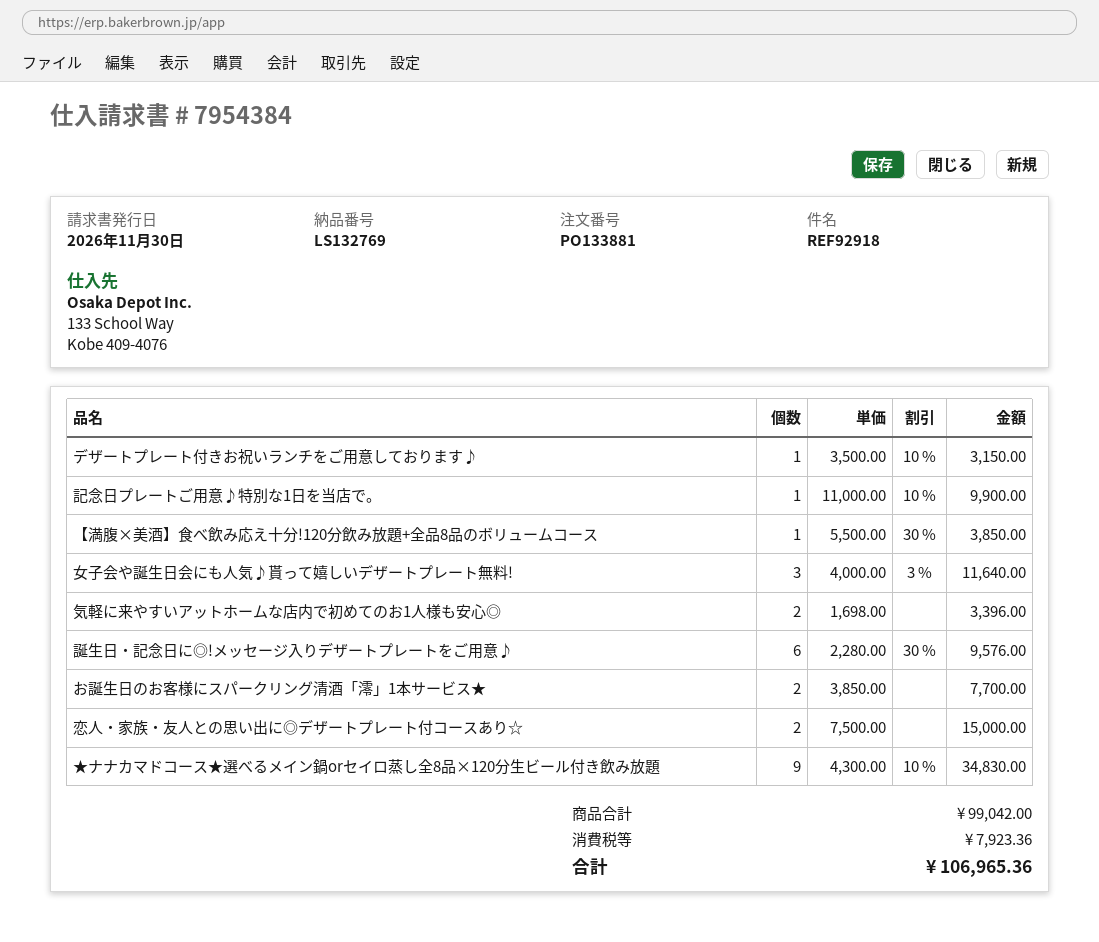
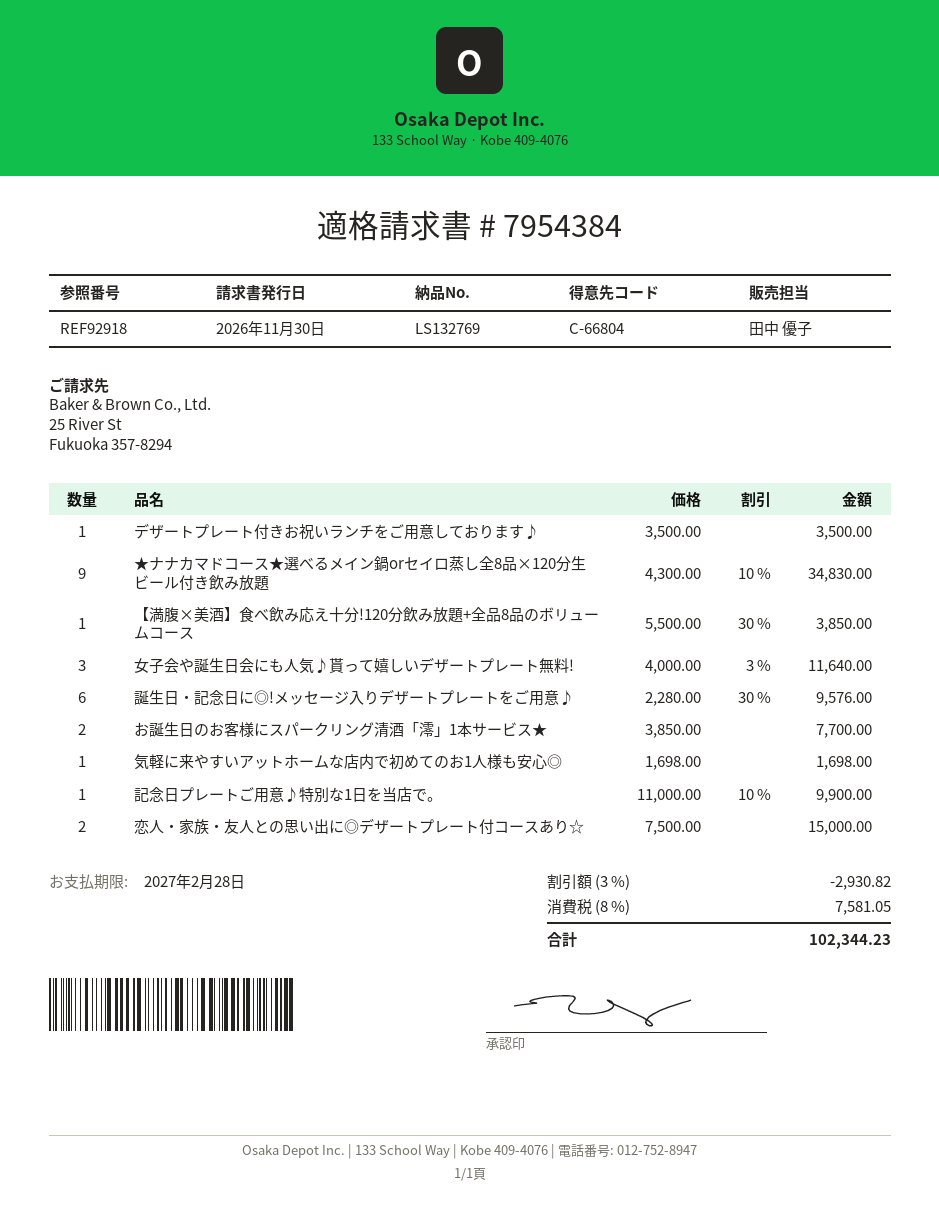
デザートプレート付きお祝いランチをご用意しております♪: 1 x 3500.00 - 10% = 3150.00 -> 1 x 3500.00 = 3500.00
気軽に来やすいアットホームな店内で初めてのお1人様も安心◎: 2 x 1698.00 = 3396.00 -> 1 x 1698.00 = 1698.00
discount: none -> 3% = 2930.82
tax: 7923.36 -> 7581.05
total: 106965.36 -> 102344.23

